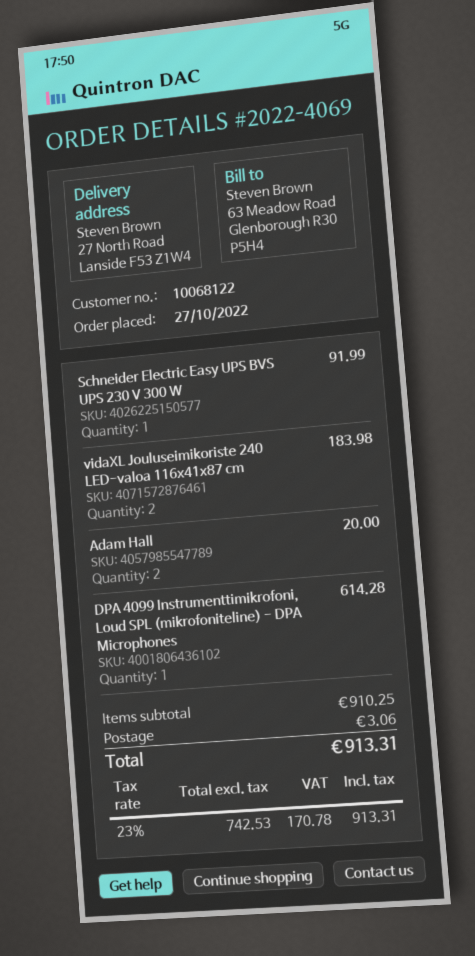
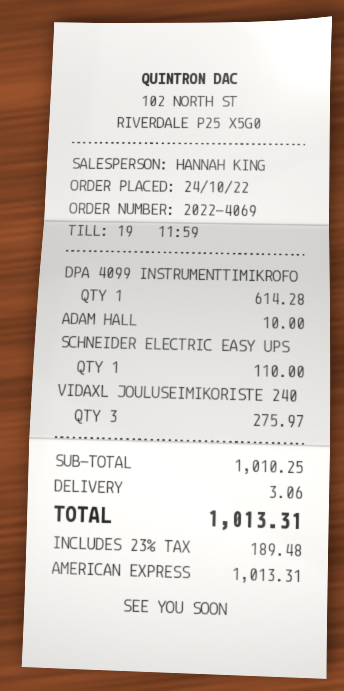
order date: 2022-10-27 -> 2022-10-24
Schneider Electric Easy UPS BVS UPS 230 V 300 W: 1 for 91.99 -> 1 for 110.00
vidaXL Jouluseimikoriste 240 LED-valoa 116x41x87 cm: 2 for 183.98 -> 3 for 275.97
Adam Hall: 2 for 20.00 -> 1 for 10.00
subtotal: 910.25 -> 1010.25
tax: 23% = 170.78 -> 23% = 189.48
total: 913.31 -> 1013.31

